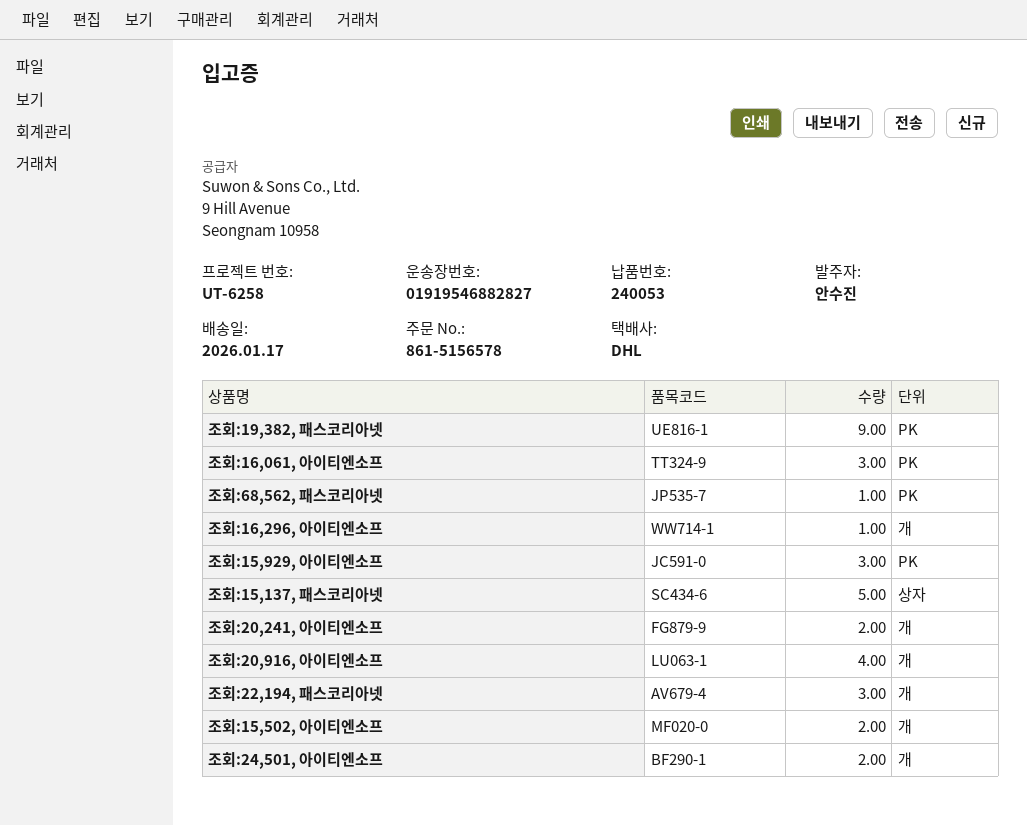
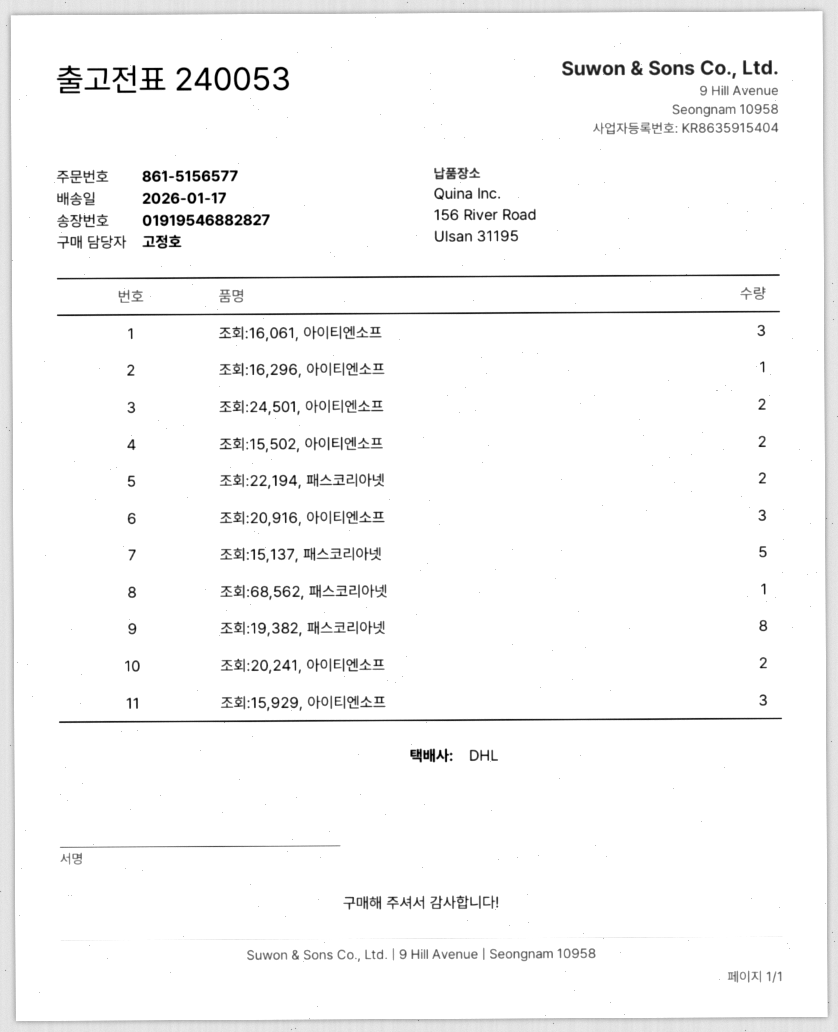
order number: 861-5156578 -> 861-5156577
ordered by: 안수진 -> 고정호
조회:19,382, 패스코리아넷: 9 -> 8
조회:20,916, 아이티엔소프: 4 -> 3
조회:22,194, 패스코리아넷: 3 -> 2

